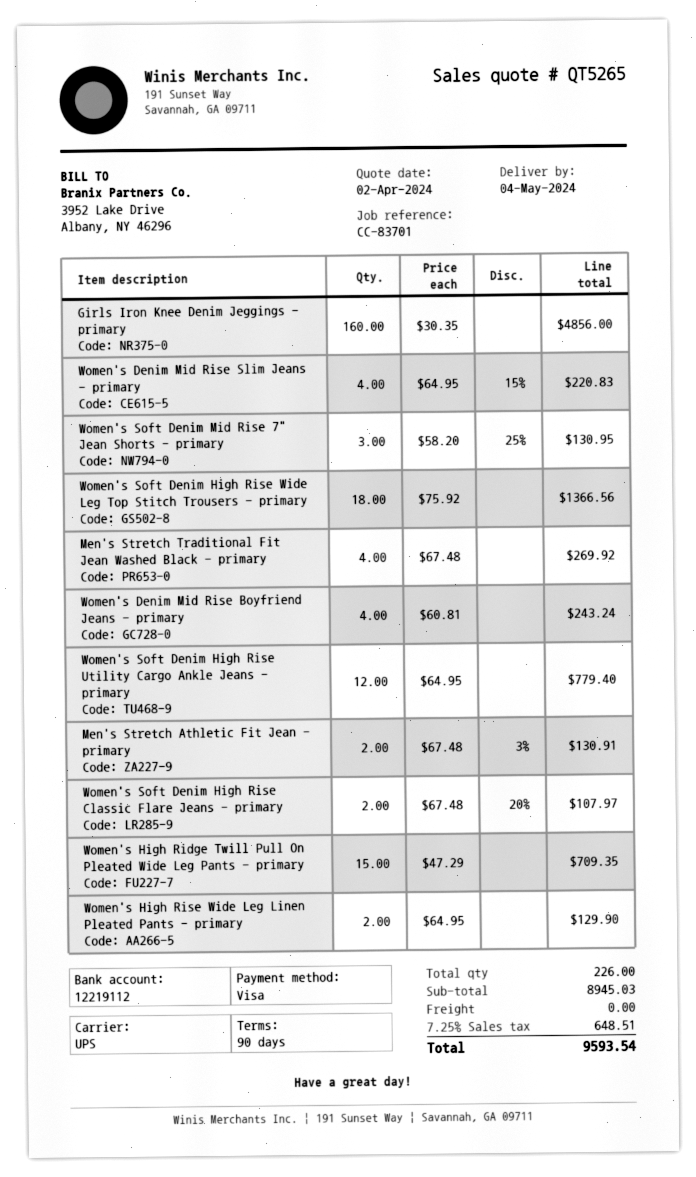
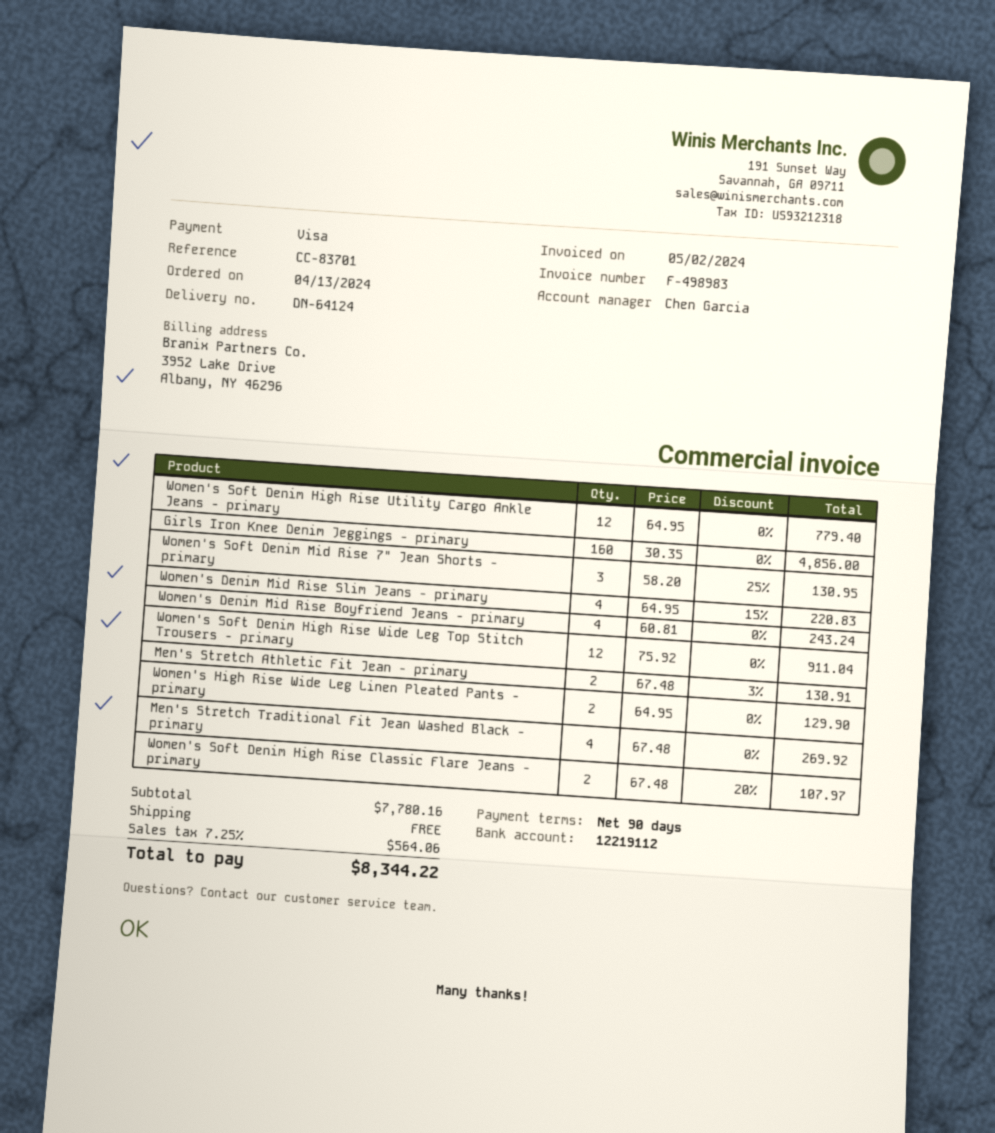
Women's Soft Denim High Rise Wide Leg Top Stitch Trousers - primary: 18 x 75.92 = 1366.56 -> 12 x 75.92 = 911.04
Women's High Ridge Twill Pull On Pleated Wide Leg Pants - primary: 15 x 47.29 = 709.35 -> none
subtotal: 8945.03 -> 7780.16
tax: 7.25% = 648.51 -> 7.25% = 564.06
total: 9593.54 -> 8344.22

